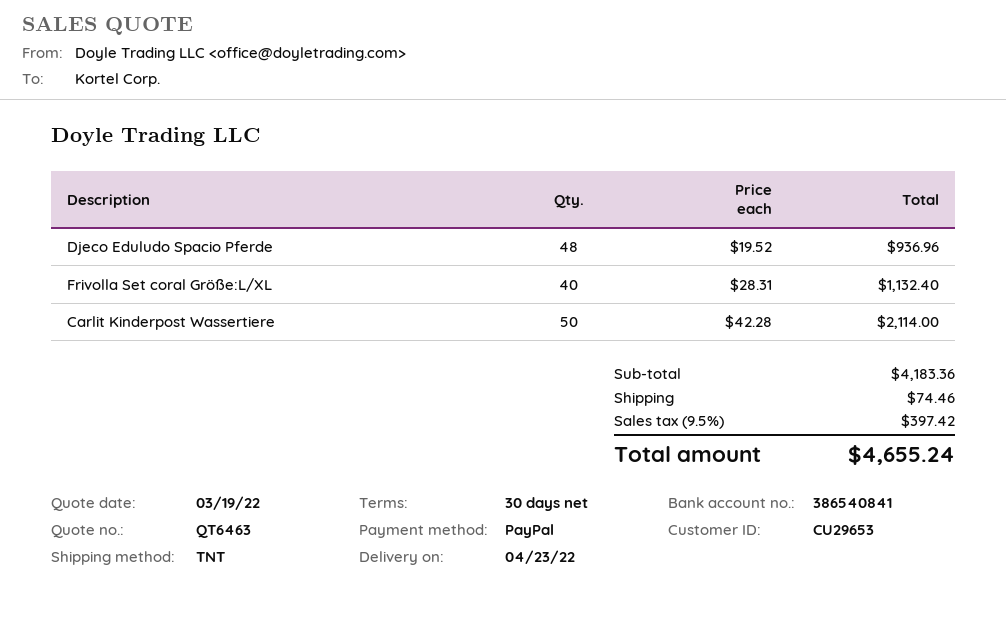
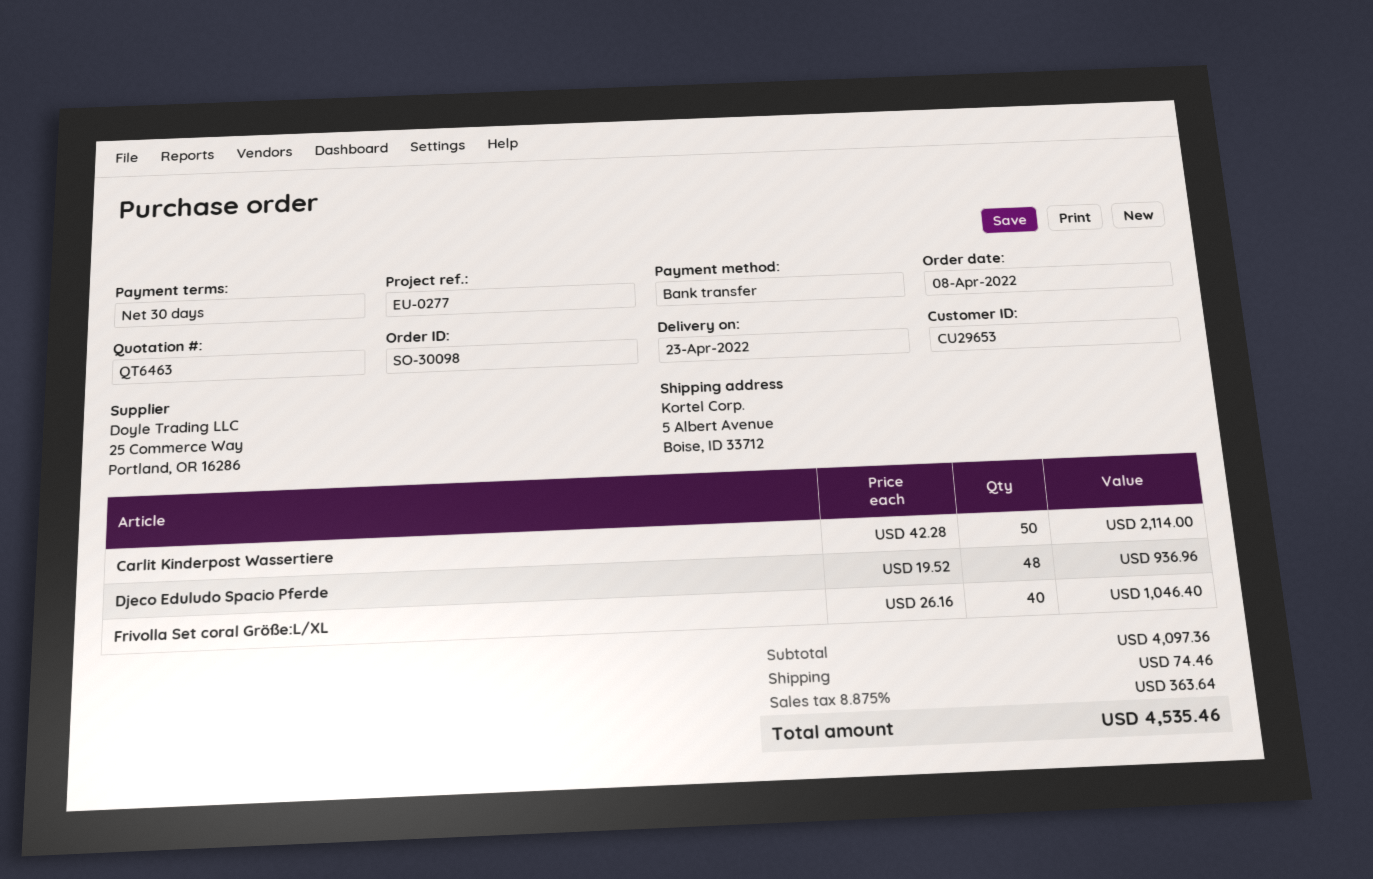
payment method: PayPal -> bank transfer
Frivolla Set coral Größe:L/XL: 40 x 28.31 = 1132.40 -> 40 x 26.16 = 1046.40
subtotal: 4183.36 -> 4097.36
tax: 9.5% = 397.42 -> 8.875% = 363.64
total: 4655.24 -> 4535.46

